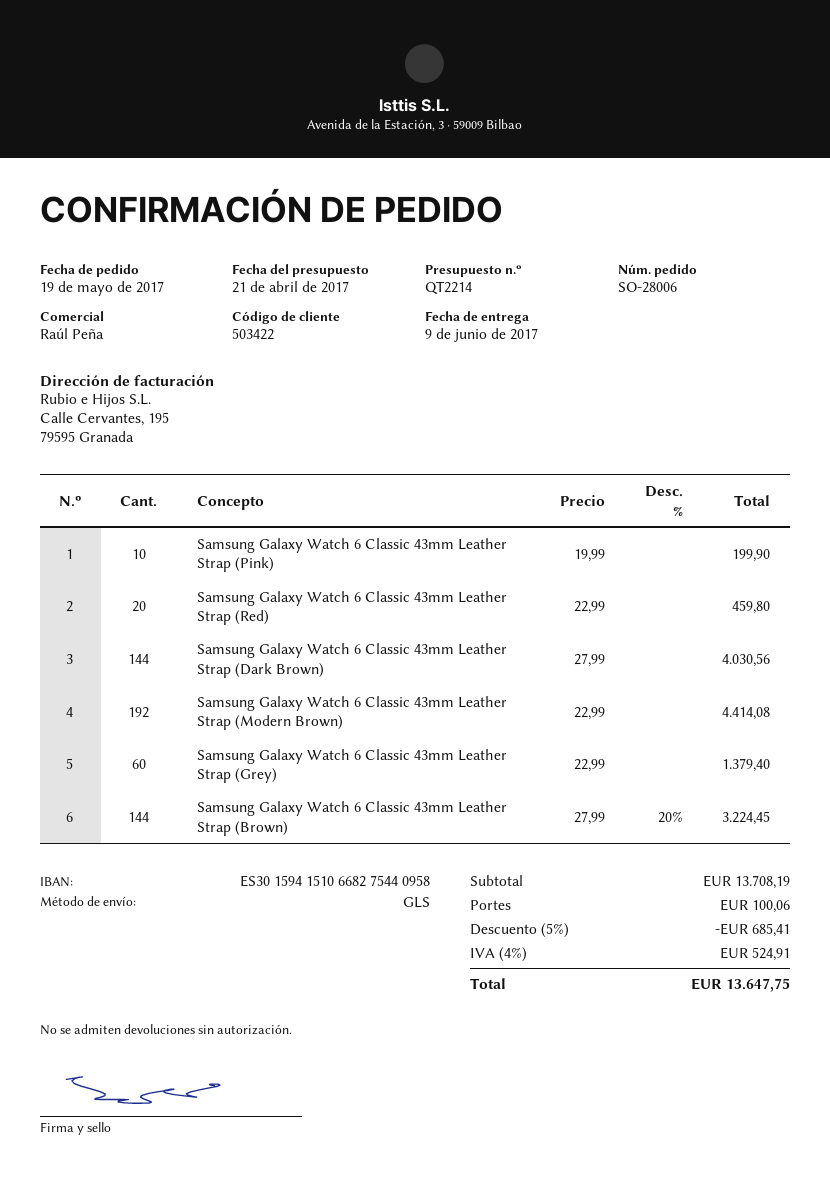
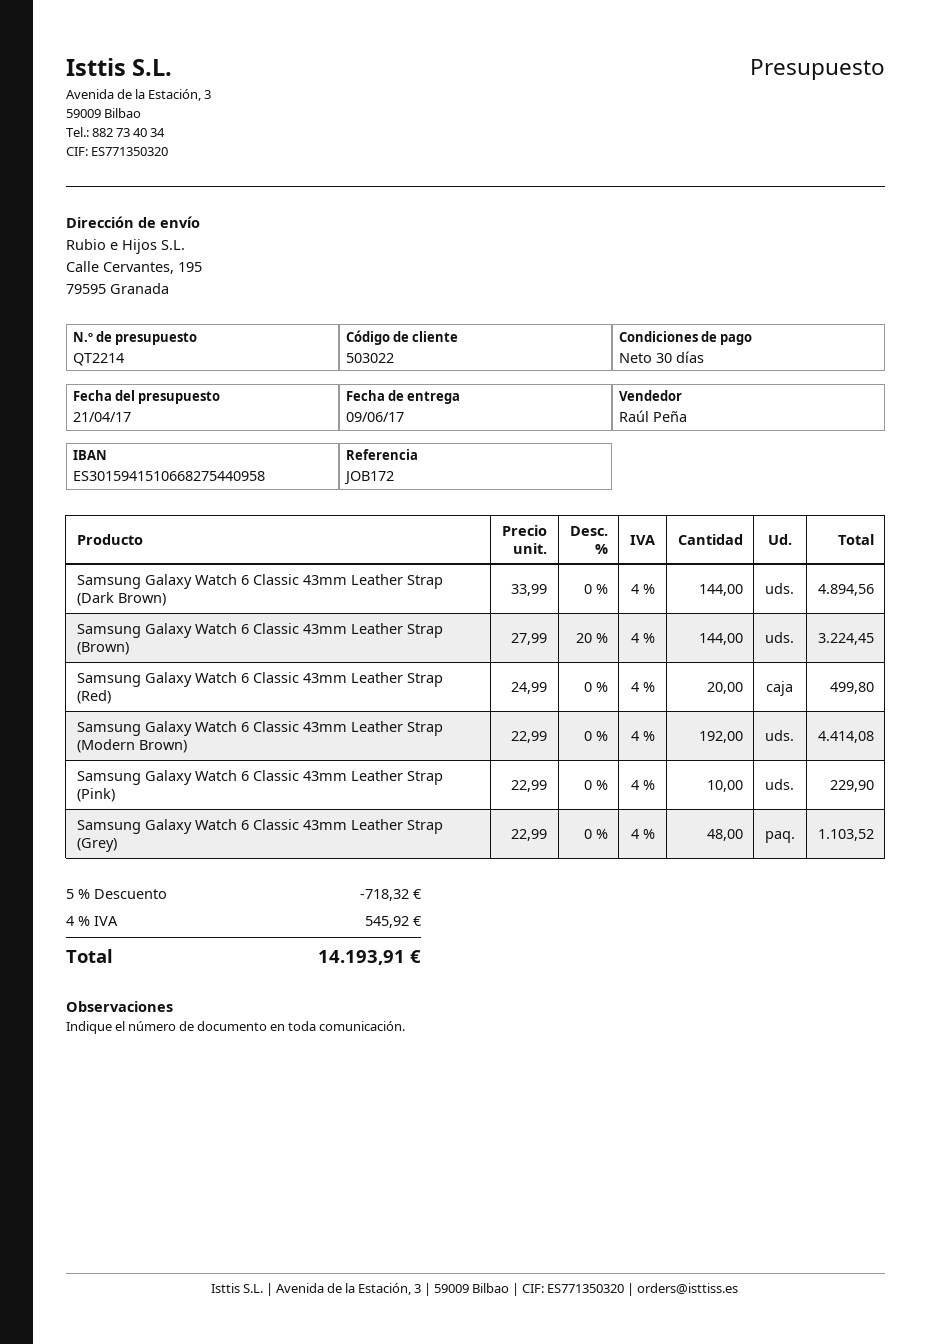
customer number: 503422 -> 503022
Samsung Galaxy Watch 6 Classic 43mm Leather Strap (Pink): 10 x 19.99 = 199.90 -> 10 x 22.99 = 229.90
Samsung Galaxy Watch 6 Classic 43mm Leather Strap (Red): 20 x 22.99 = 459.80 -> 20 x 24.99 = 499.80
Samsung Galaxy Watch 6 Classic 43mm Leather Strap (Dark Brown): 144 x 27.99 = 4030.56 -> 144 x 33.99 = 4894.56
Samsung Galaxy Watch 6 Classic 43mm Leather Strap (Grey): 60 x 22.99 = 1379.40 -> 48 x 22.99 = 1103.52
discount: 5% = 685.41 -> 5% = 718.32
shipping: 100.06 -> none
tax: 4% = 524.91 -> 4% = 545.92
total: 13647.75 -> 14193.91

